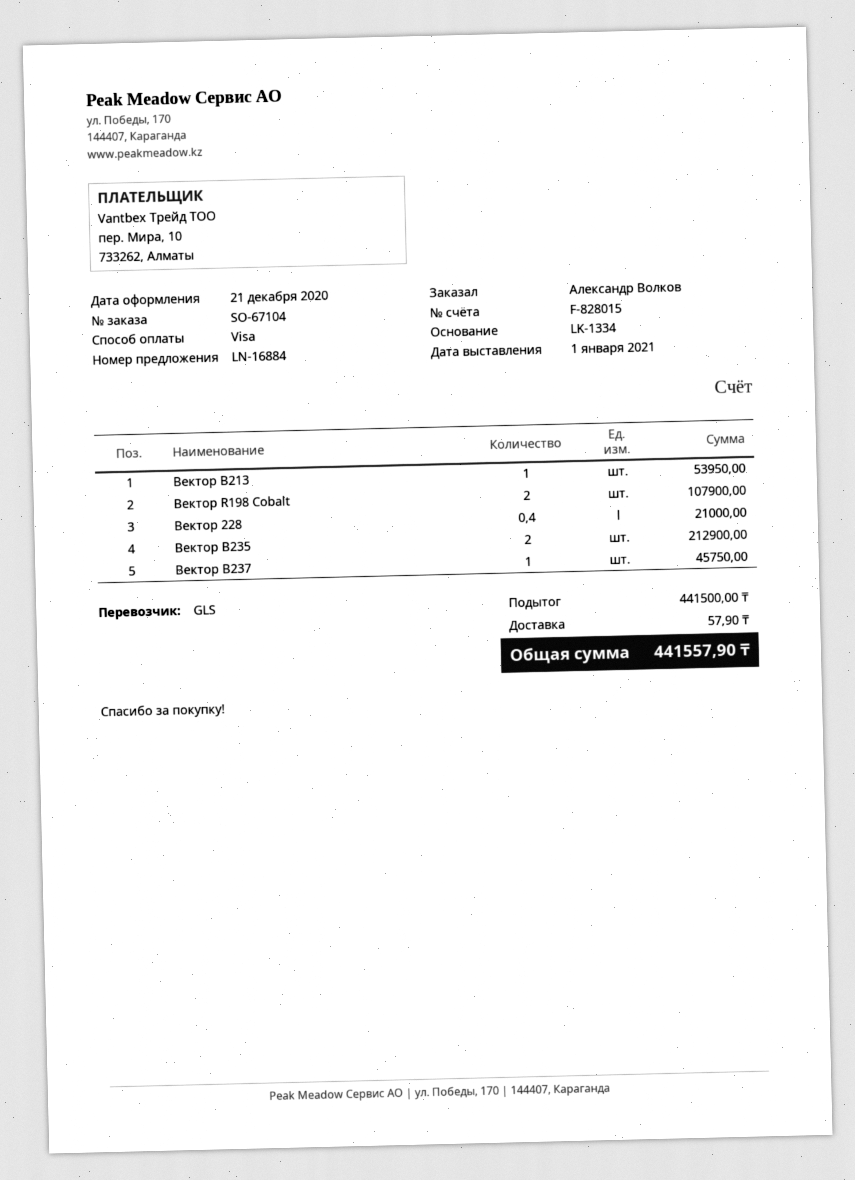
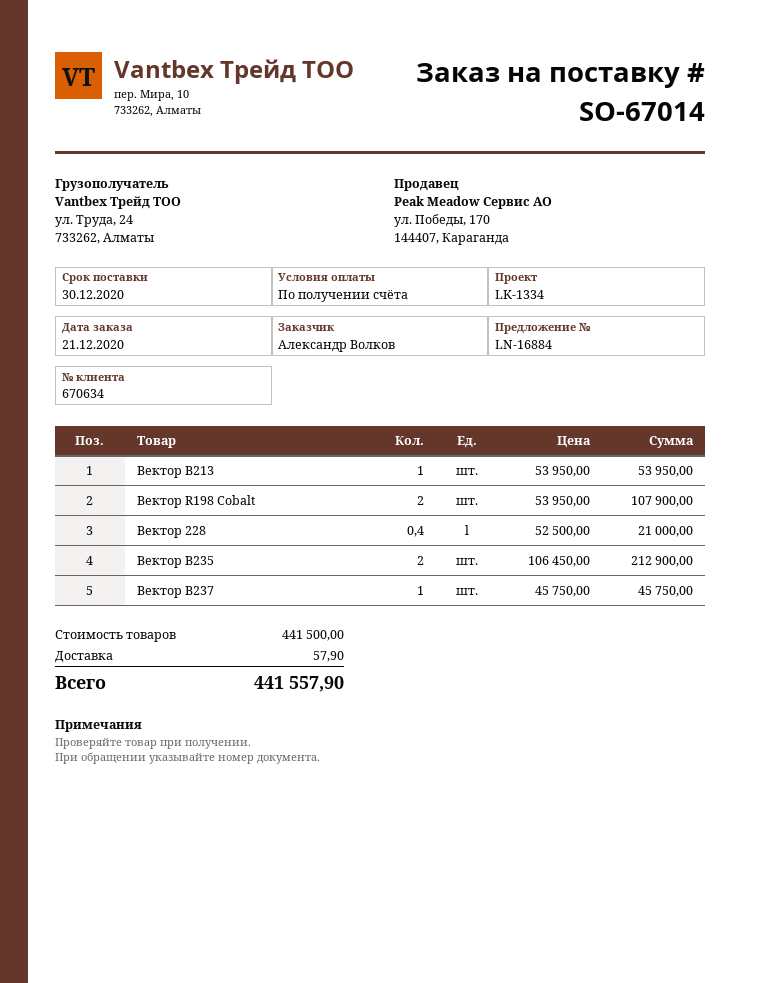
order number: SO-67104 -> SO-67014

